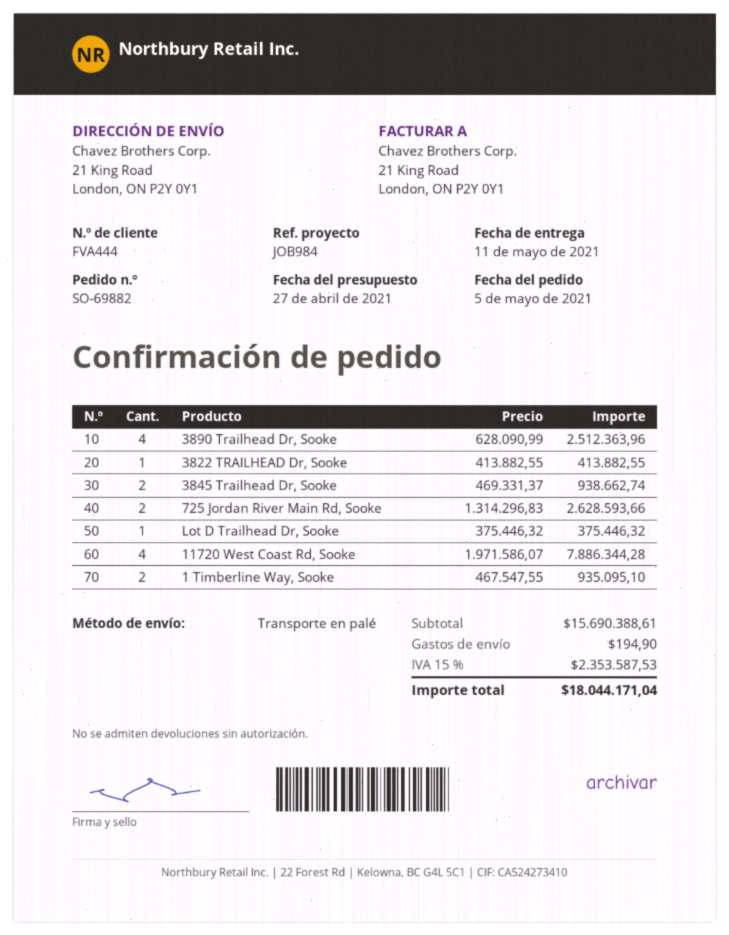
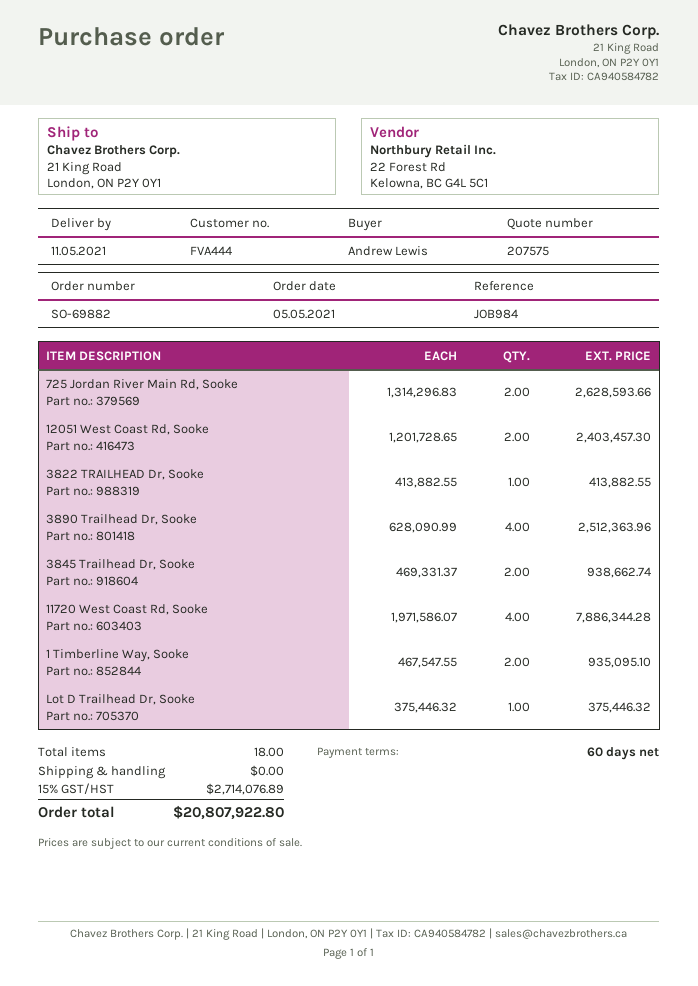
12051 West Coast Rd, Sooke: none -> 2 x 1201728.65 = 2403457.30
shipping: 194.90 -> 0.00
tax: 15% = 2353587.53 -> 15% = 2714076.89
total: 18044171.04 -> 20807922.80

